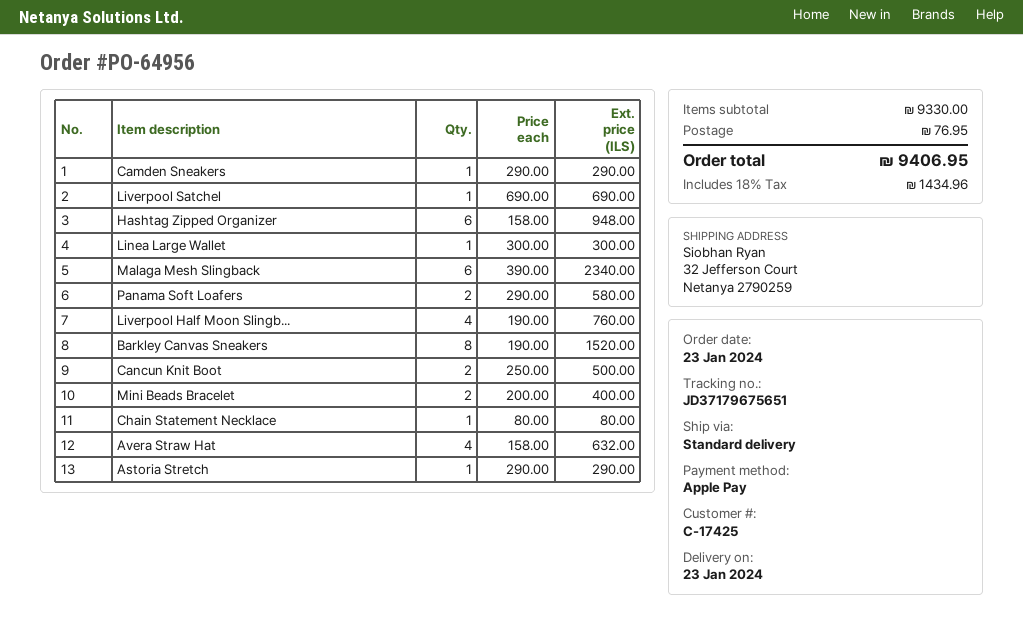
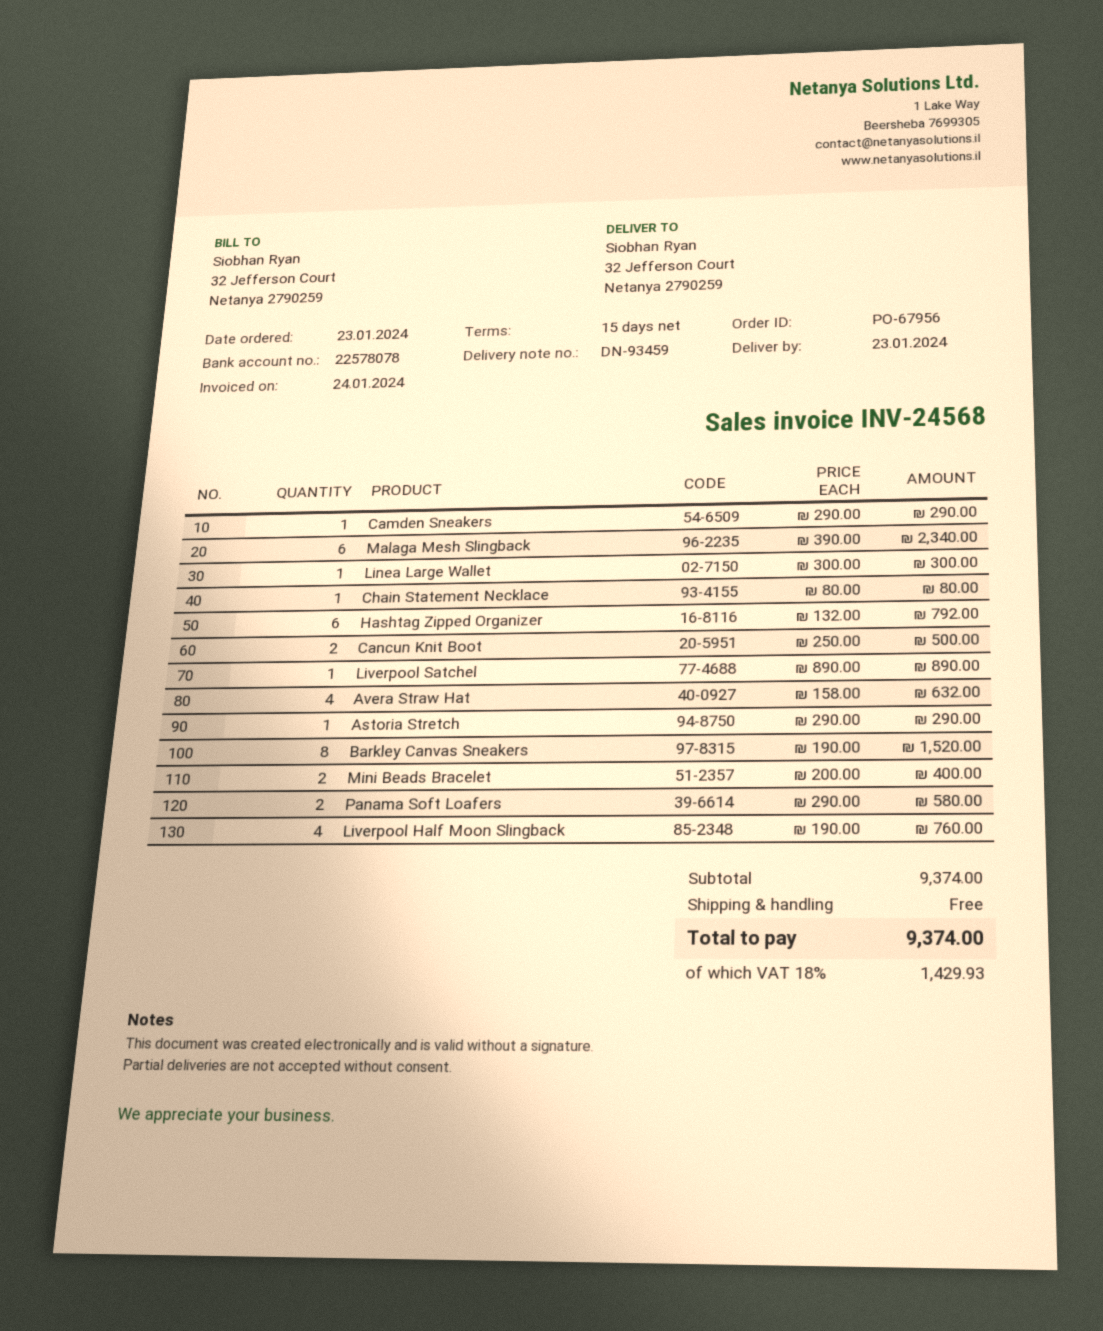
order number: PO-64956 -> PO-67956
Liverpool Satchel: 1 x 690.00 = 690.00 -> 1 x 890.00 = 890.00
Hashtag Zipped Organizer: 6 x 158.00 = 948.00 -> 6 x 132.00 = 792.00
subtotal: 9330.00 -> 9374.00
shipping: 76.95 -> 0.00
tax: 18% = 1434.96 -> 18% = 1429.93
total: 9406.95 -> 9374.00

